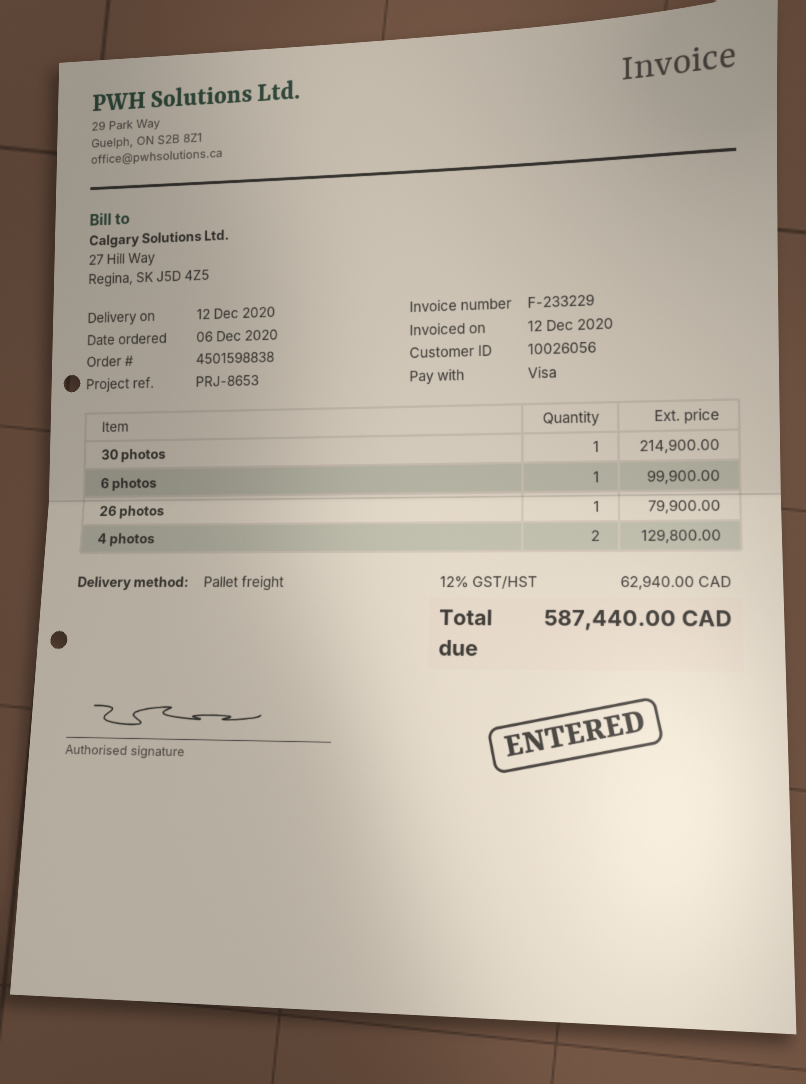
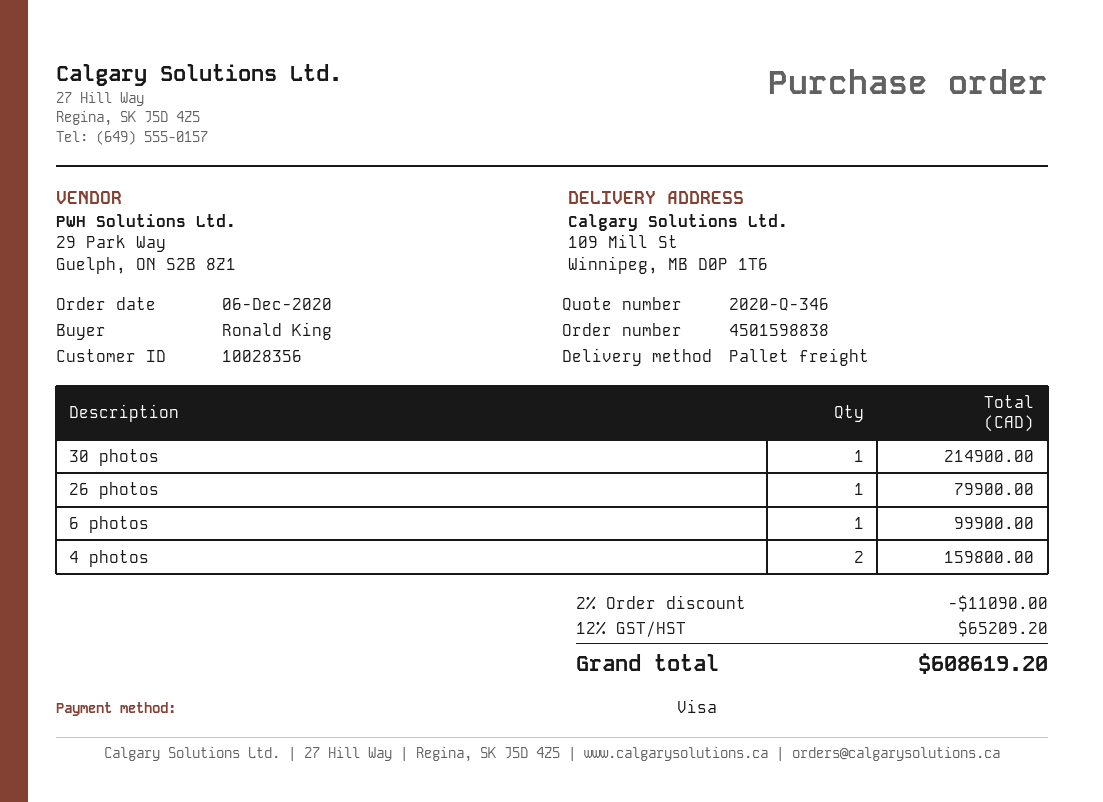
customer number: 10026056 -> 10028356
4 photos: 2 for 129800.00 -> 2 for 159800.00
discount: none -> 2% = 11090.00
tax: 12% = 62940.00 -> 12% = 65209.20
total: 587440.00 -> 608619.20

